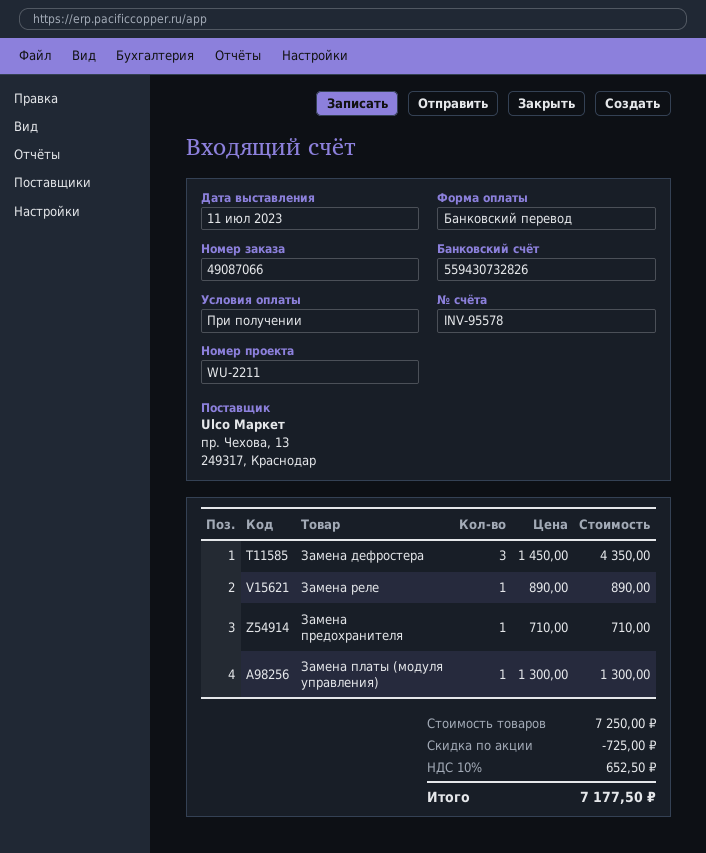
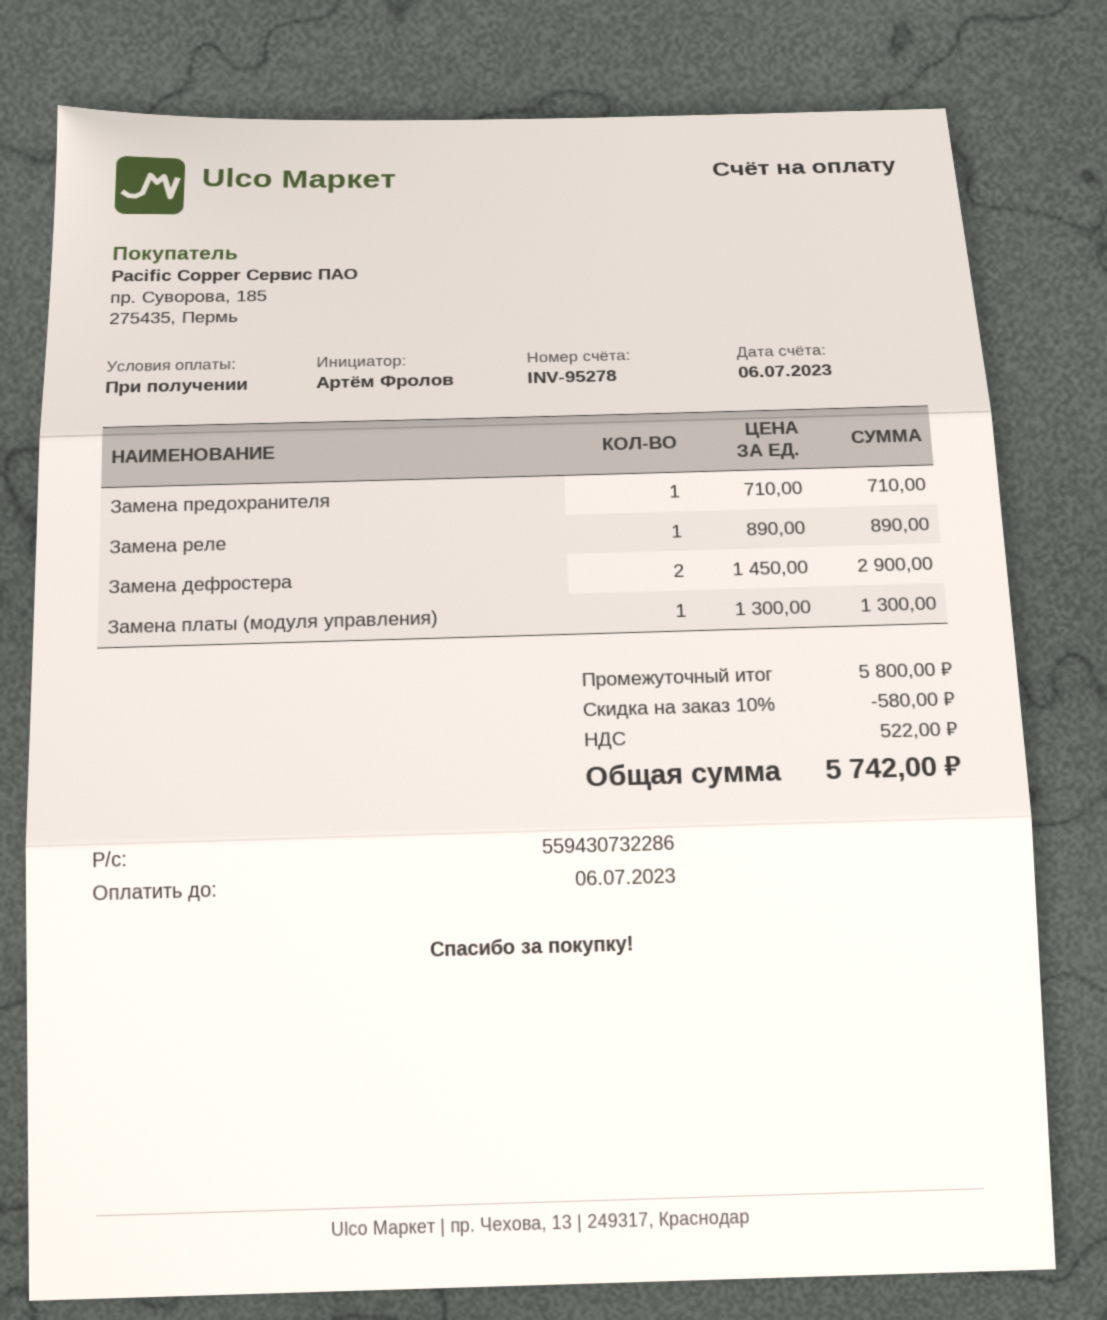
invoice number: INV-95578 -> INV-95278
invoice date: 2023-07-11 -> 2023-07-06
bank account: 559430732826 -> 559430732286
Замена дефростера: 3 x 1450.00 = 4350.00 -> 2 x 1450.00 = 2900.00
subtotal: 7250.00 -> 5800.00
discount: 725.00 -> 580.00
tax: 652.50 -> 522.00
total: 7177.50 -> 5742.00

